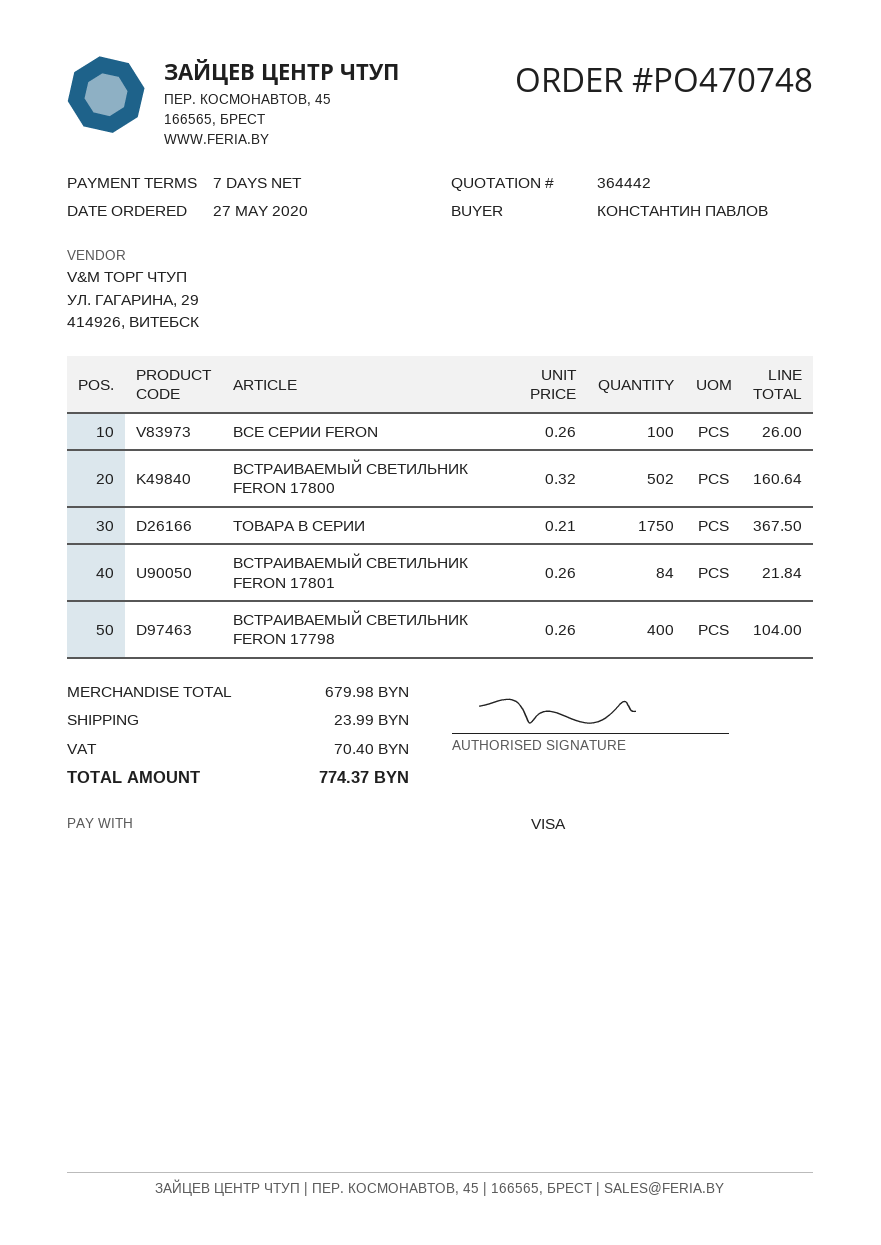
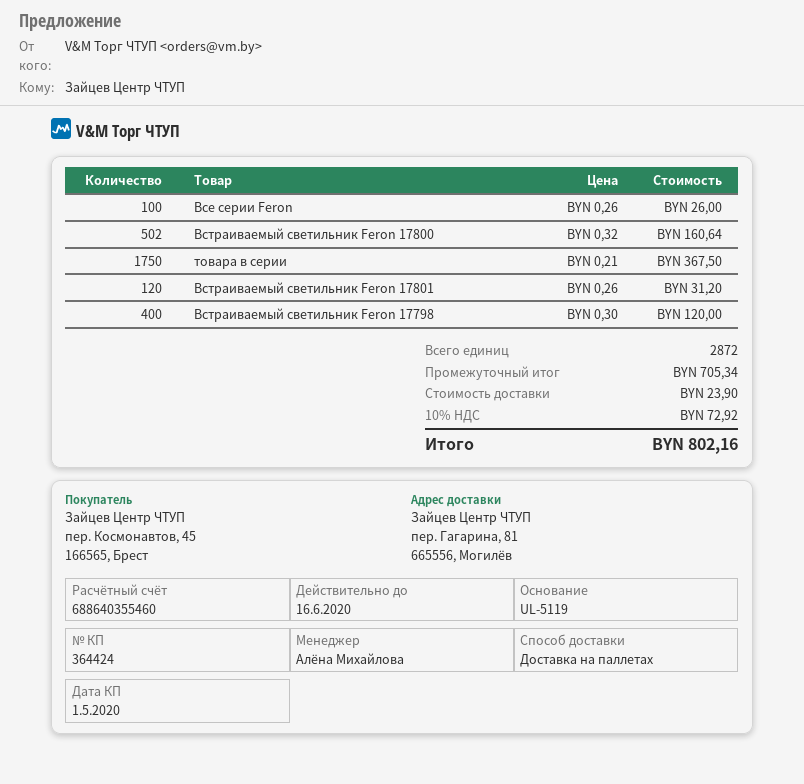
quote number: 364442 -> 364424
ВСТРАИВАЕМЫЙ СВЕТИЛЬНИК FERON 17801: 84 x 0.26 = 21.84 -> 120 x 0.26 = 31.20
ВСТРАИВАЕМЫЙ СВЕТИЛЬНИК FERON 17798: 400 x 0.26 = 104.00 -> 400 x 0.30 = 120.00
subtotal: 679.98 -> 705.34
shipping: 23.99 -> 23.90
tax: 70.40 -> 72.92
total: 774.37 -> 802.16

